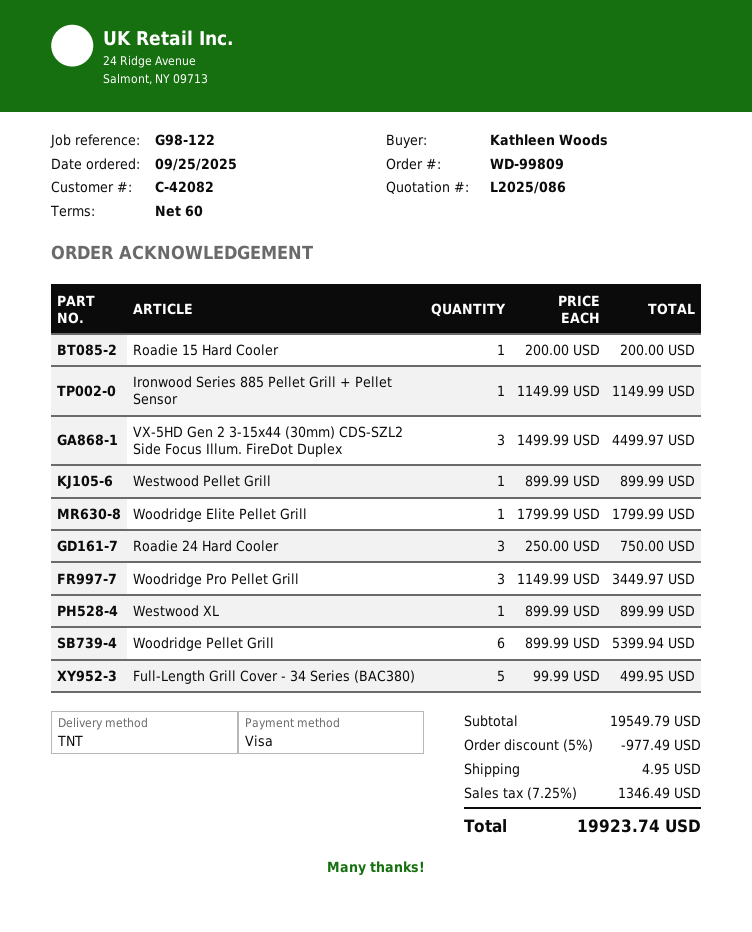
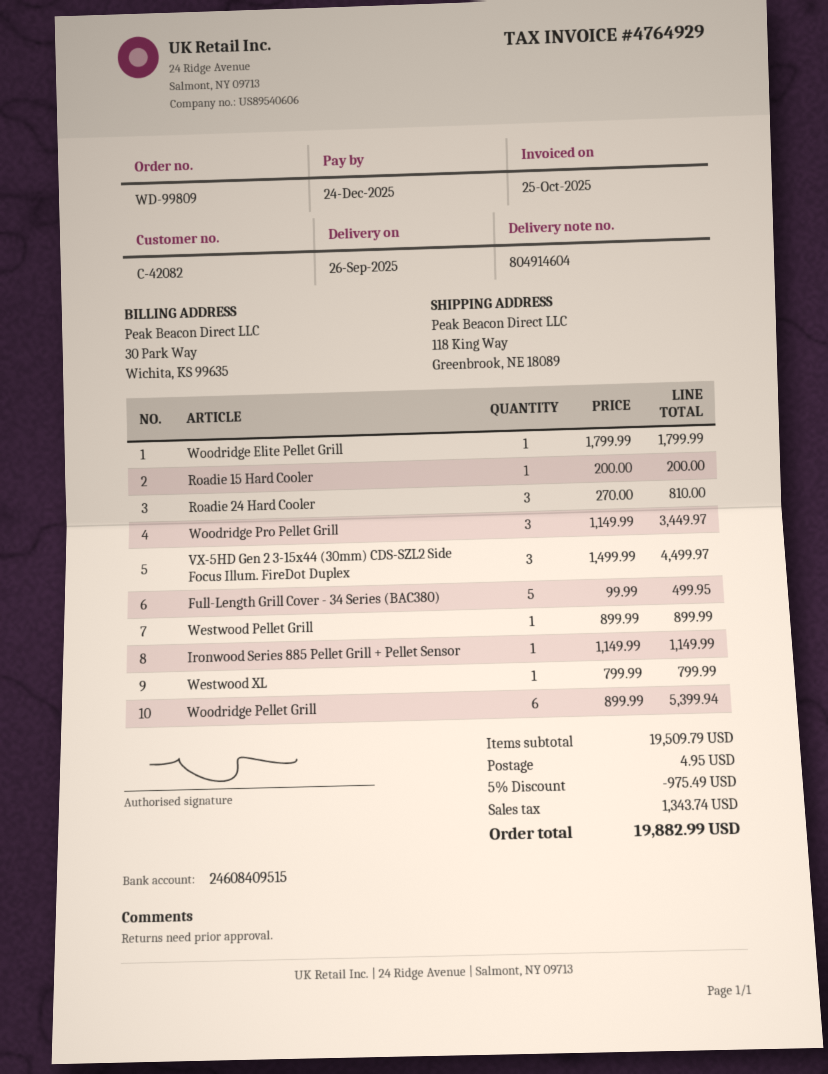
Roadie 24 Hard Cooler: 3 x 250.00 = 750.00 -> 3 x 270.00 = 810.00
Westwood XL: 1 x 899.99 = 899.99 -> 1 x 799.99 = 799.99
subtotal: 19549.79 -> 19509.79
discount: 5% = 977.49 -> 5% = 975.49
tax: 1346.49 -> 1343.74
total: 19923.74 -> 19882.99

